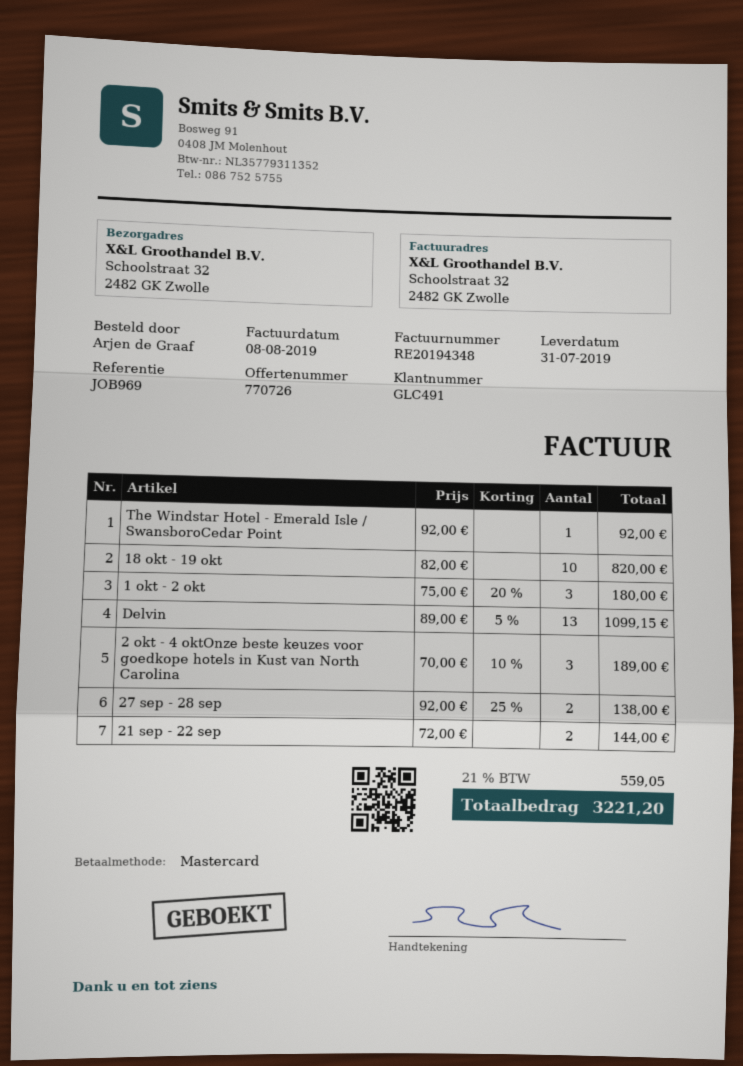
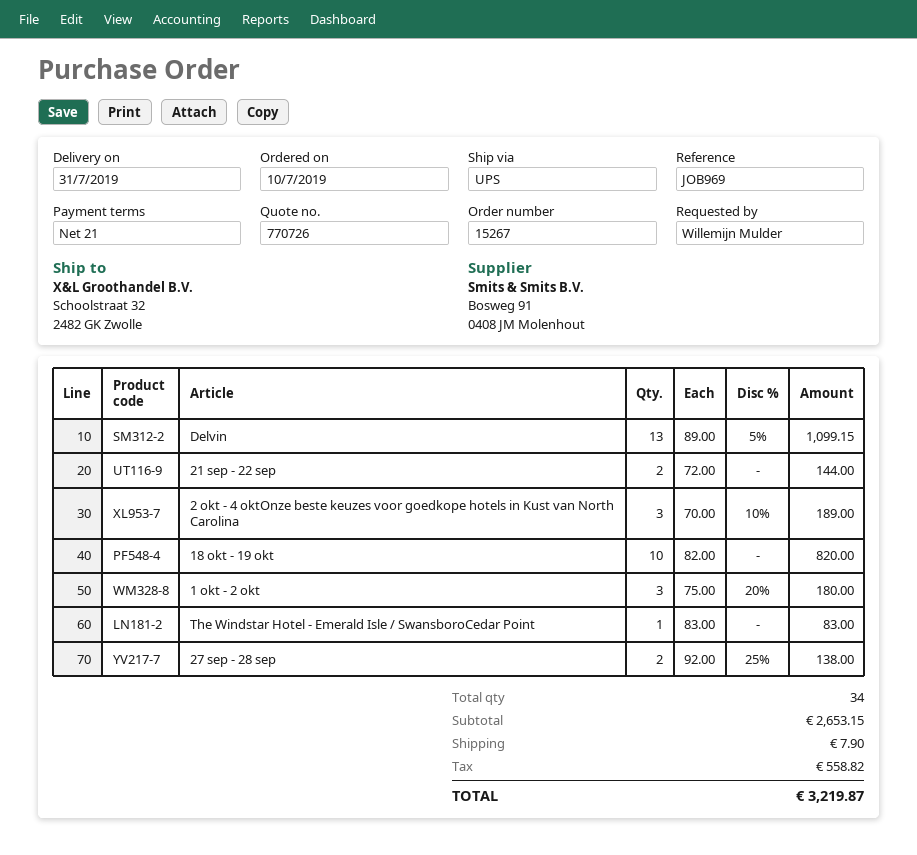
ordered by: Arjen de Graaf -> Willemijn Mulder
The Windstar Hotel - Emerald Isle / SwansboroCedar Point: 1 x 92.00 = 92.00 -> 1 x 83.00 = 83.00
shipping: none -> 7.90
tax: 559.05 -> 558.82
total: 3221.20 -> 3219.87

